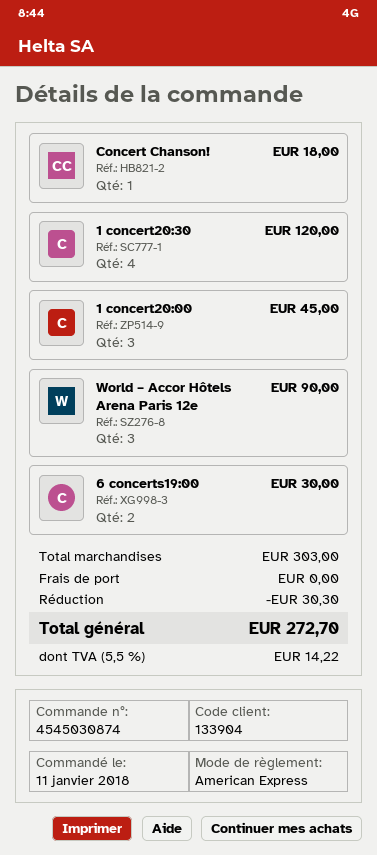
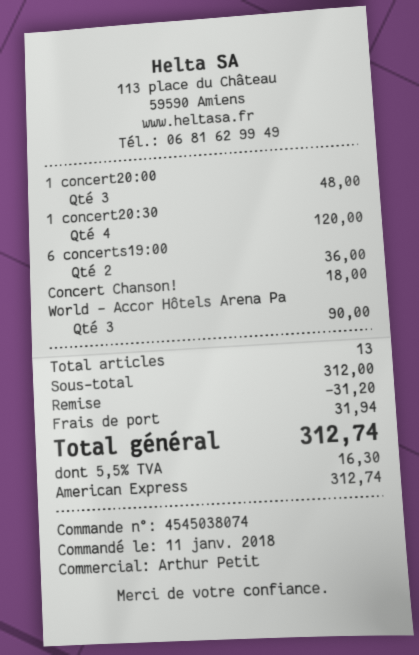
order number: 4545030874 -> 4545038074
1 concert20:00: 3 for 45.00 -> 3 for 48.00
6 concerts19:00: 2 for 30.00 -> 2 for 36.00
subtotal: 303.00 -> 312.00
discount: 30.30 -> 31.20
shipping: 0.00 -> 31.94
tax: 5.5% = 14.22 -> 5.5% = 16.30
total: 272.70 -> 312.74

